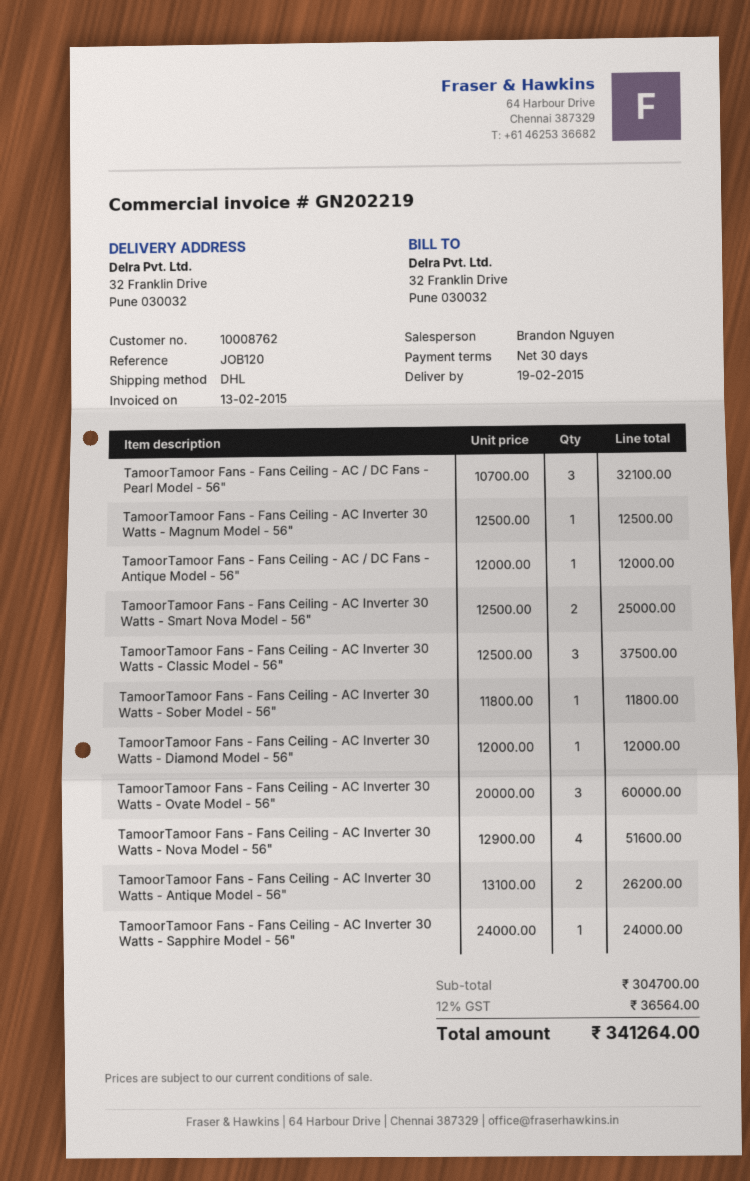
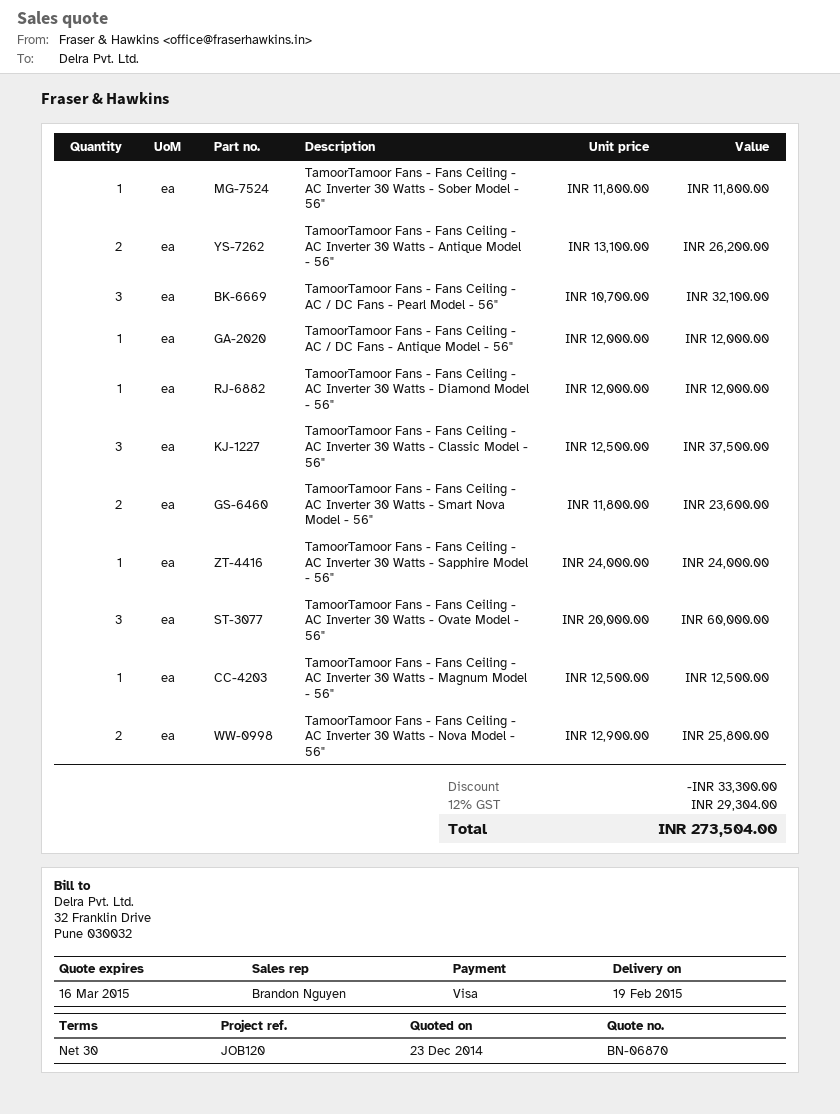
TamoorTamoor Fans - Fans Ceiling - AC Inverter 30 Watts - Smart Nova Model - 56": 2 x 12500.00 = 25000.00 -> 2 x 11800.00 = 23600.00
TamoorTamoor Fans - Fans Ceiling - AC Inverter 30 Watts - Nova Model - 56": 4 x 12900.00 = 51600.00 -> 2 x 12900.00 = 25800.00
discount: none -> 33300.00
tax: 12% = 36564.00 -> 12% = 29304.00
total: 341264.00 -> 273504.00

